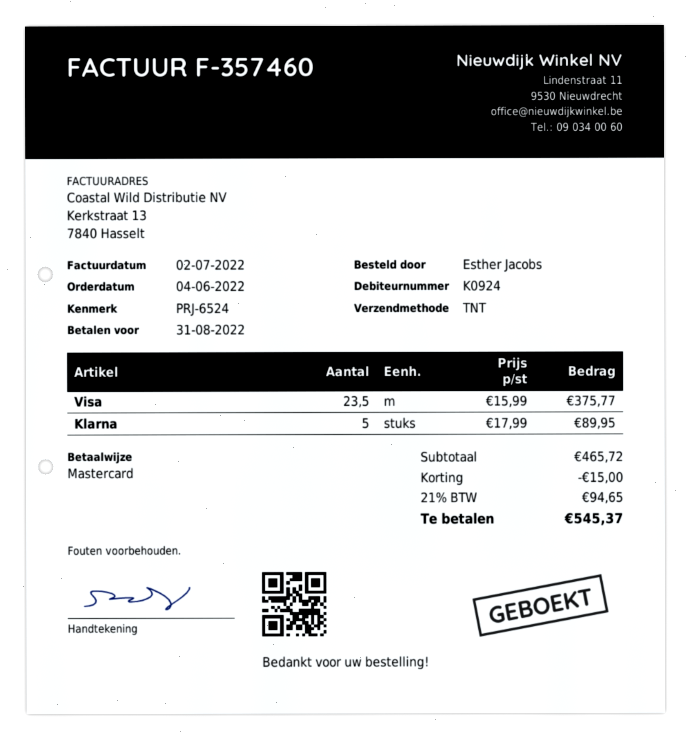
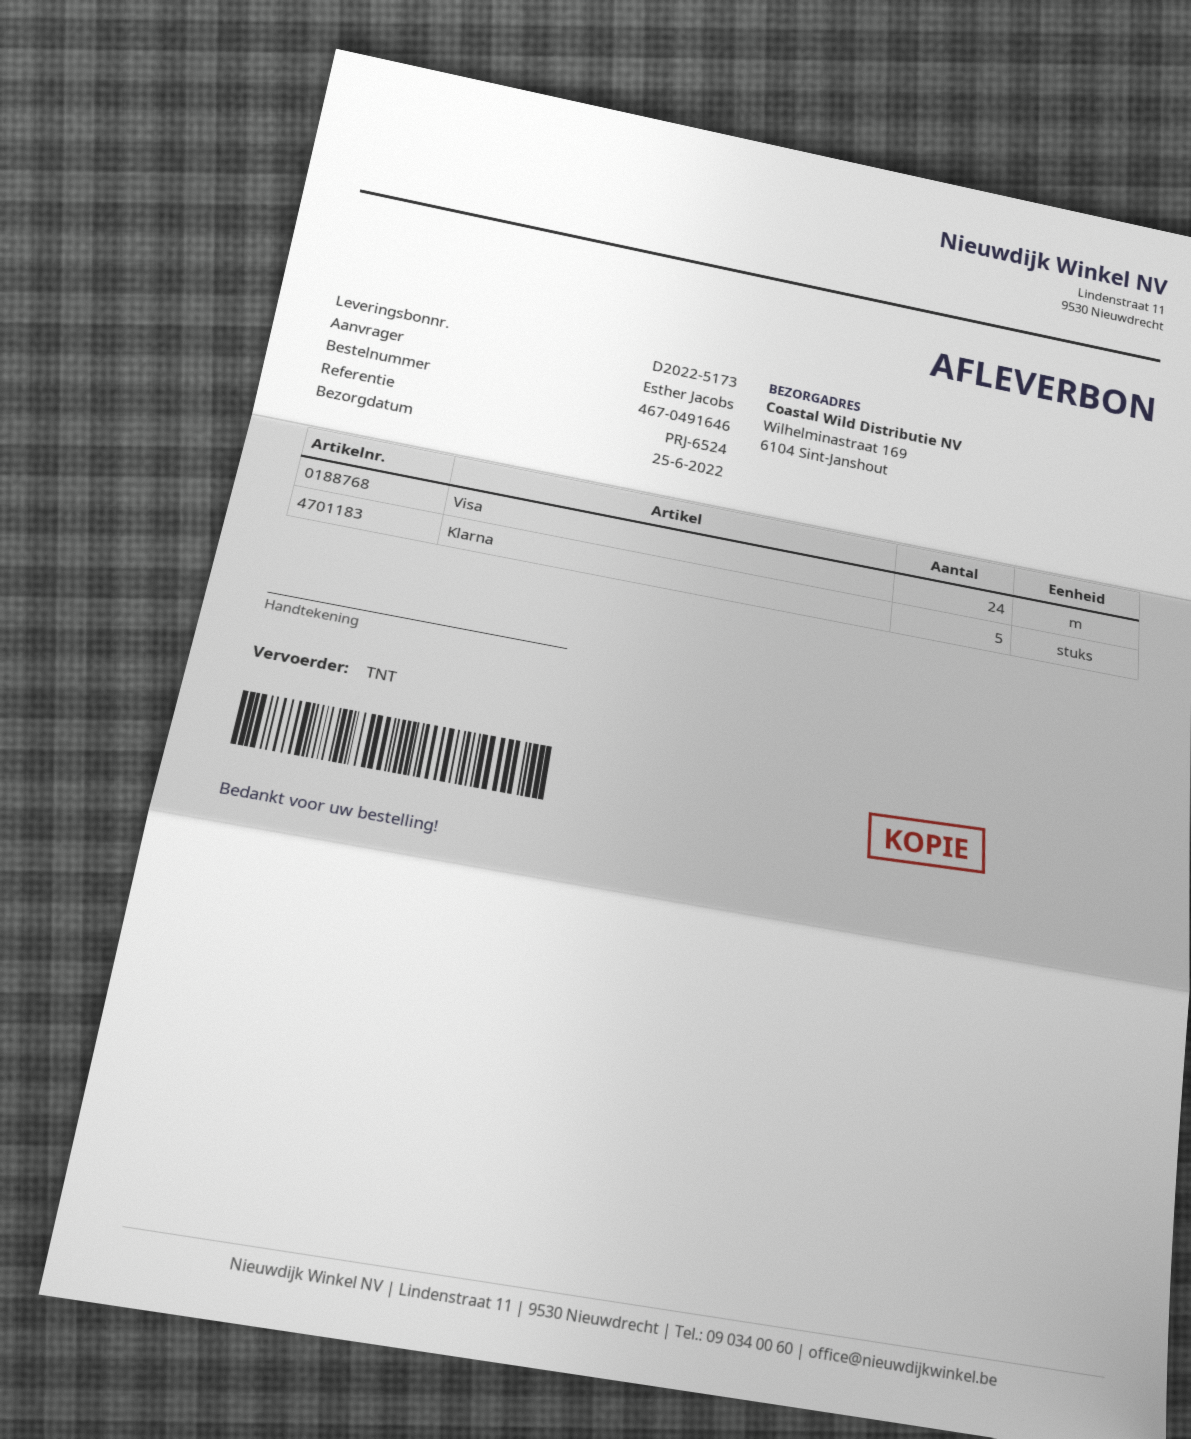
Visa: 23.5 -> 24

